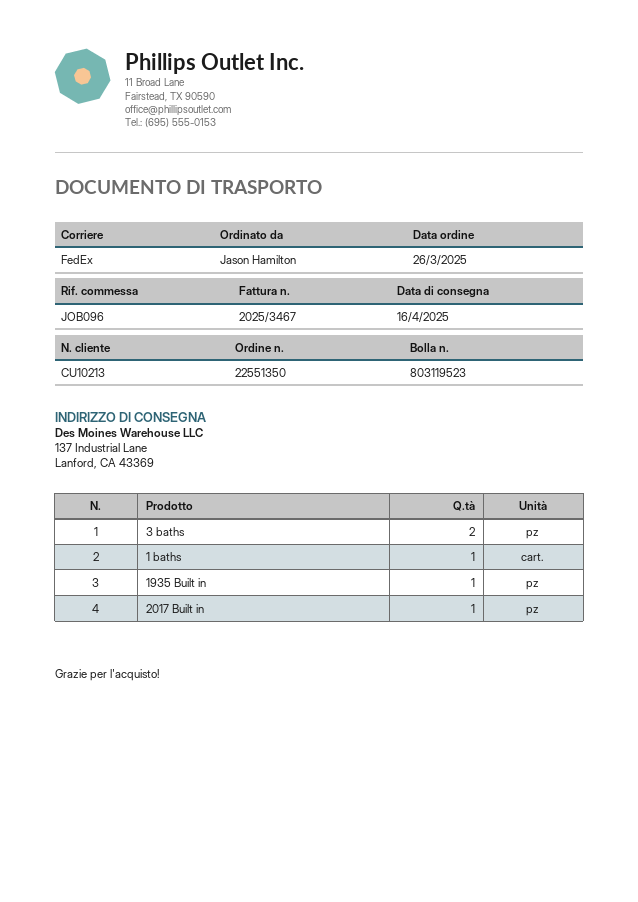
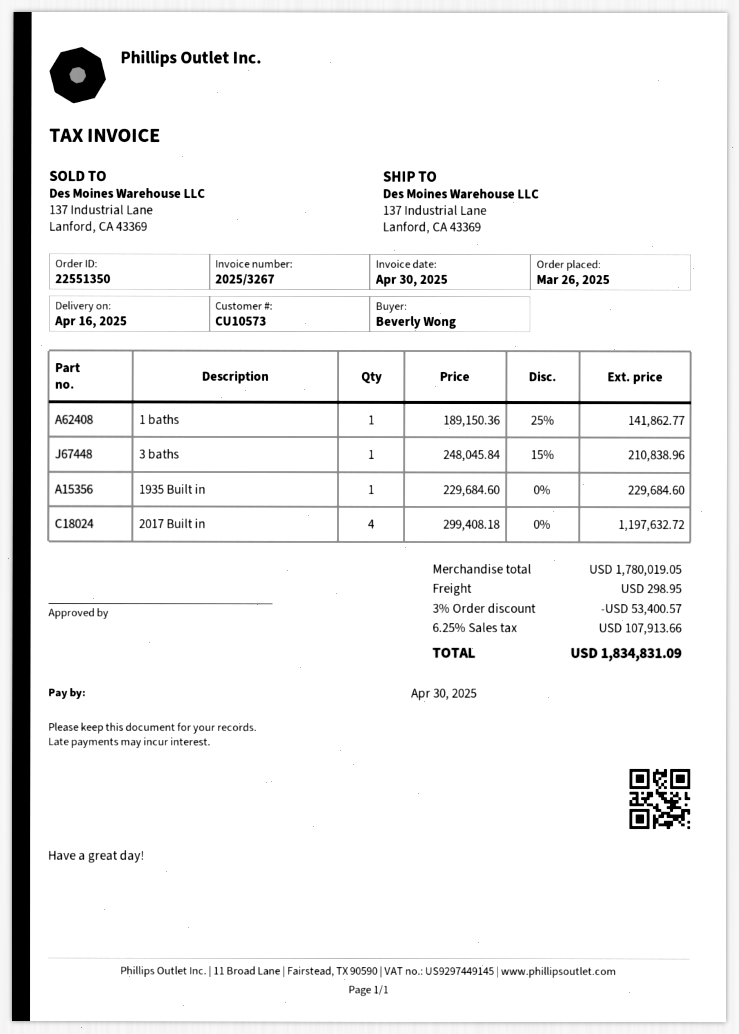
invoice number: 2025/3467 -> 2025/3267
customer number: CU10213 -> CU10573
ordered by: Jason Hamilton -> Beverly Wong
3 baths: 2 -> 1
2017 Built in: 1 -> 4

